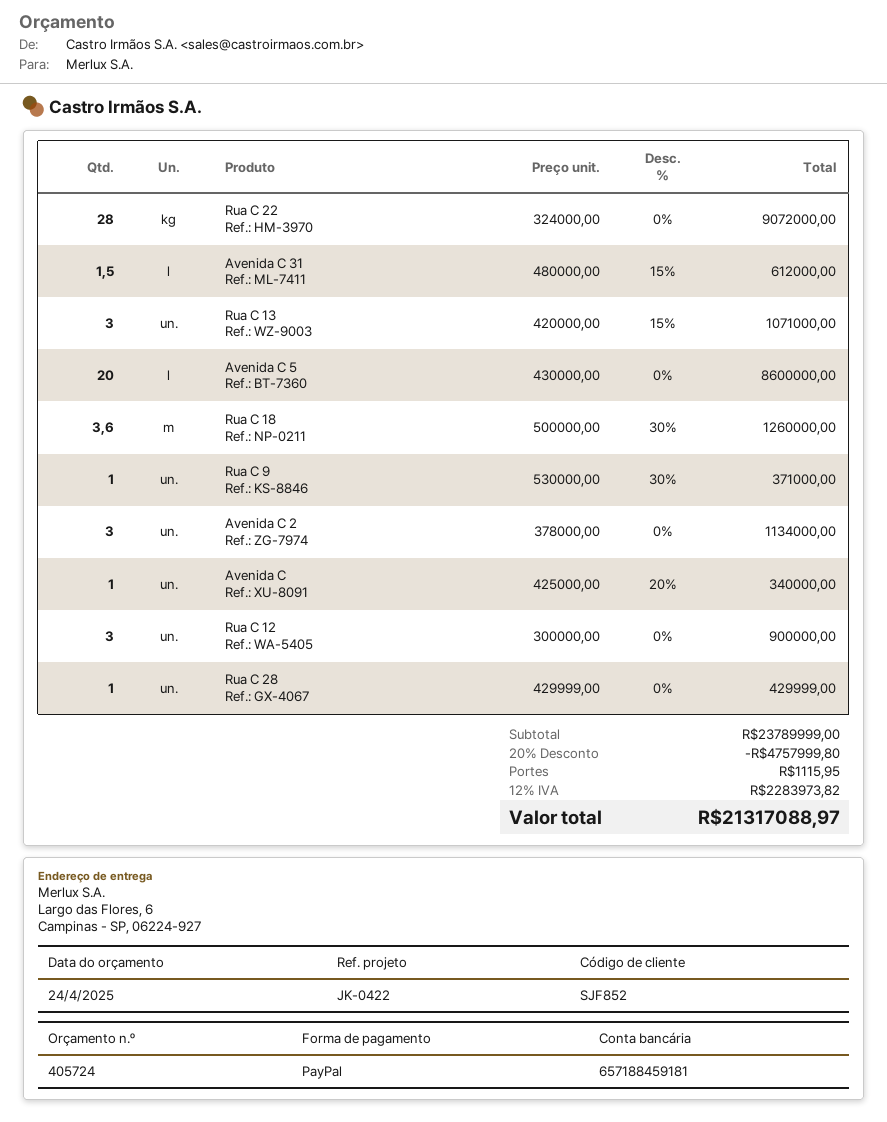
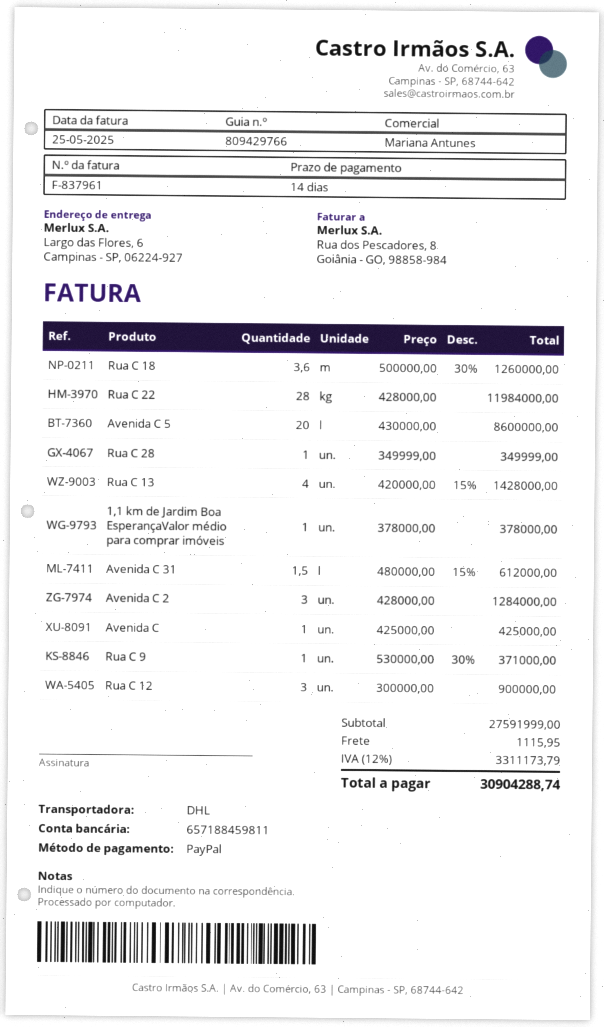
bank account: 657188459181 -> 657188459811
Rua C 22: 28 x 324000.00 = 9072000.00 -> 28 x 428000.00 = 11984000.00
Rua C 13: 3 x 420000.00 - 15% = 1071000.00 -> 4 x 420000.00 - 15% = 1428000.00
Avenida C 2: 3 x 378000.00 = 1134000.00 -> 3 x 428000.00 = 1284000.00
Avenida C: 1 x 425000.00 - 20% = 340000.00 -> 1 x 425000.00 = 425000.00
Rua C 28: 1 x 429999.00 = 429999.00 -> 1 x 349999.00 = 349999.00
1,1 km de Jardim Boa EsperançaValor médio para comprar imóveis: none -> 1 x 378000.00 = 378000.00
subtotal: 23789999.00 -> 27591999.00
discount: 20% = 4757999.80 -> none
tax: 12% = 2283973.82 -> 12% = 3311173.79
total: 21317088.97 -> 30904288.74

